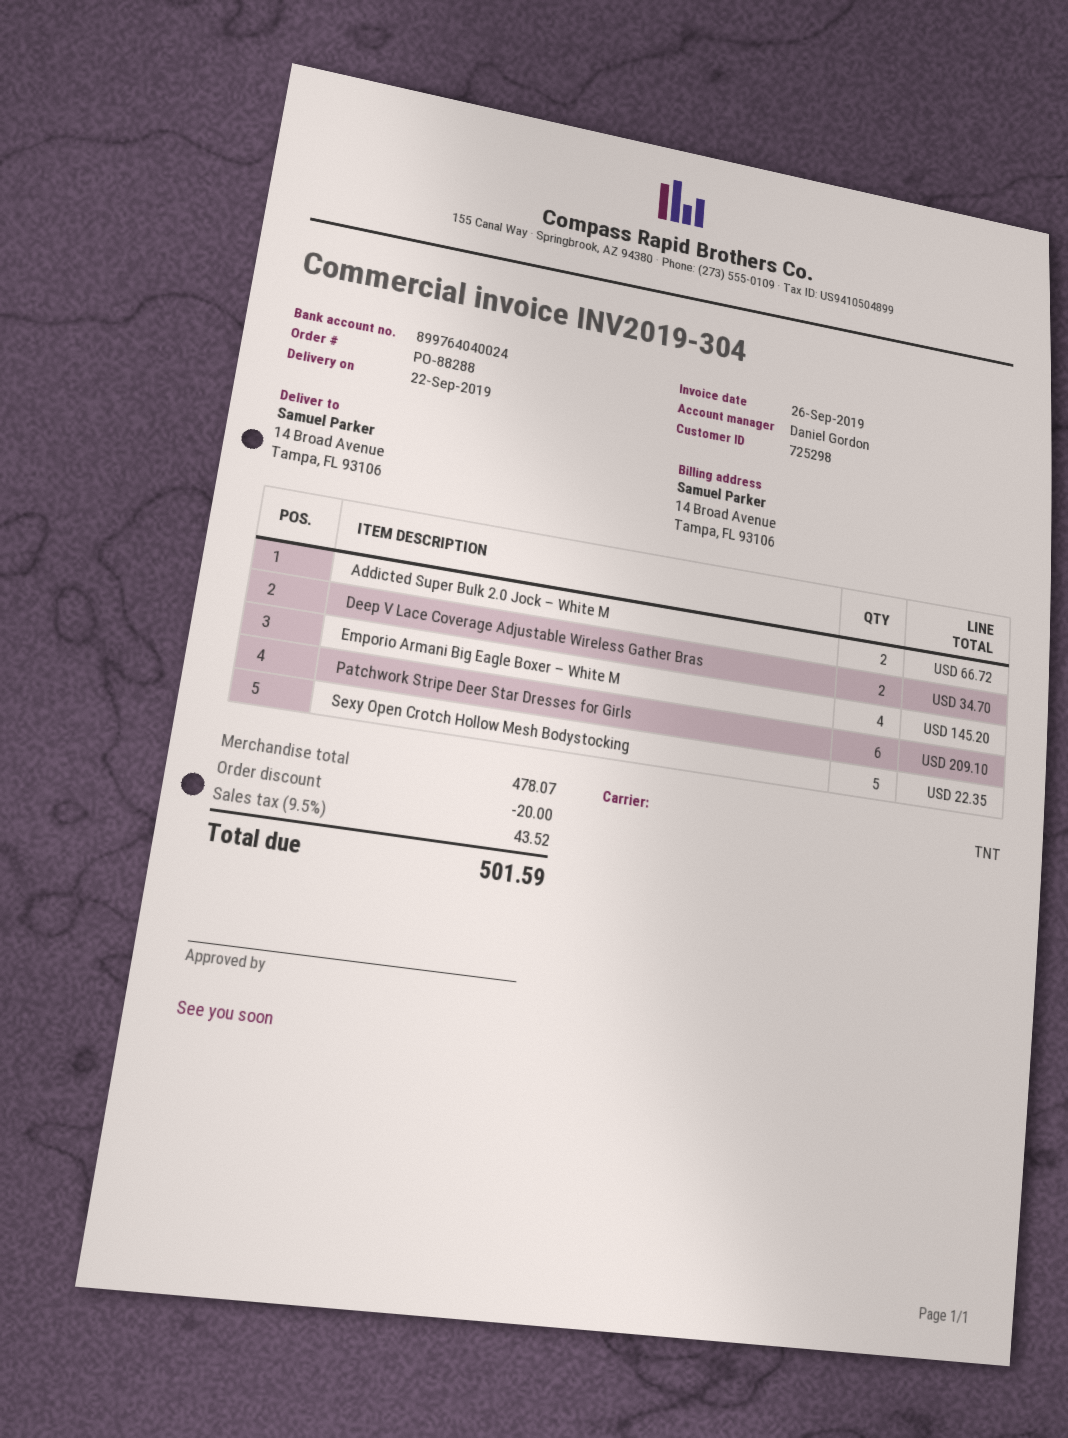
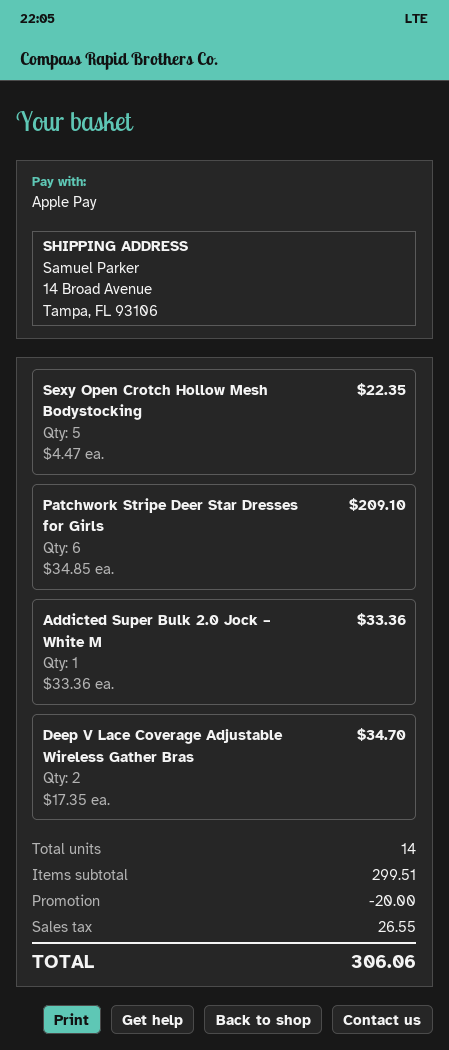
Addicted Super Bulk 2.0 Jock – White M: 2 for 66.72 -> 1 for 33.36
Emporio Armani Big Eagle Boxer – White M: 4 for 145.20 -> none
subtotal: 478.07 -> 299.51
tax: 43.52 -> 26.55
total: 501.59 -> 306.06

